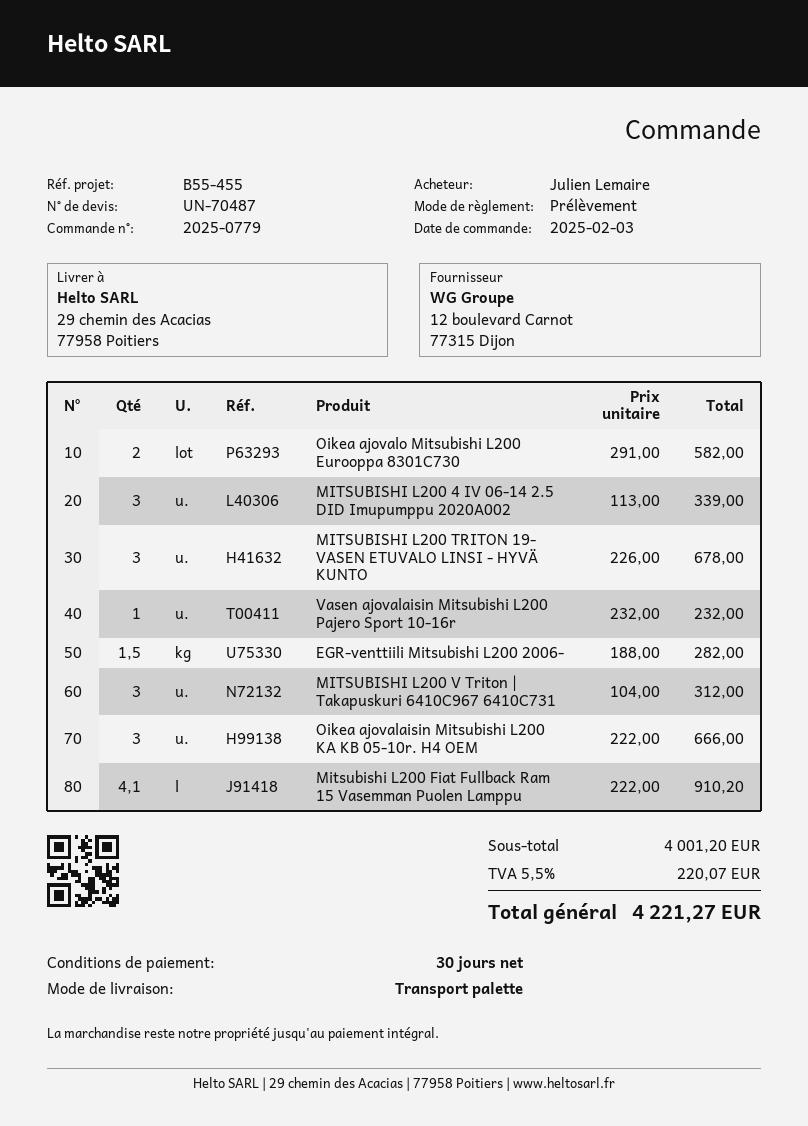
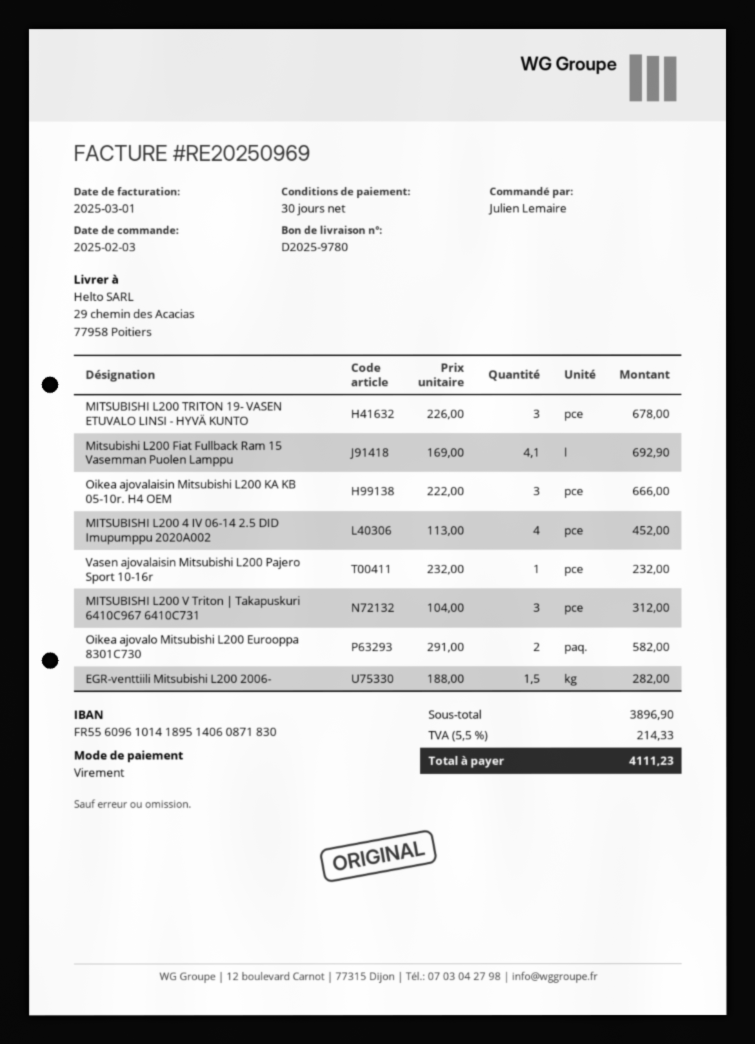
payment method: direct debit -> bank transfer
MITSUBISHI L200 4 IV 06-14 2.5 DID Imupumppu 2020A002: 3 x 113.00 = 339.00 -> 4 x 113.00 = 452.00
Mitsubishi L200 Fiat Fullback Ram 15 Vasemman Puolen Lamppu: 4.1 x 222.00 = 910.20 -> 4.1 x 169.00 = 692.90
subtotal: 4001.20 -> 3896.90
tax: 5.5% = 220.07 -> 5.5% = 214.33
total: 4221.27 -> 4111.23

